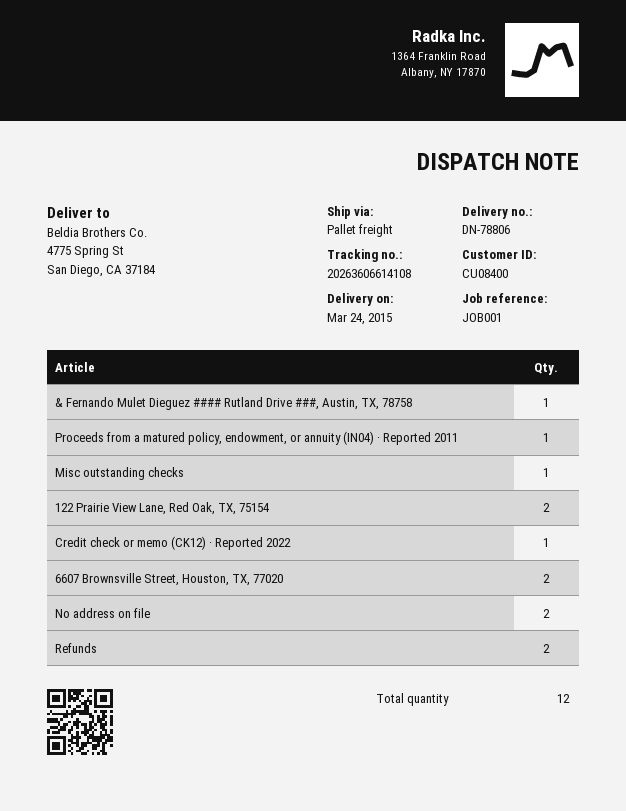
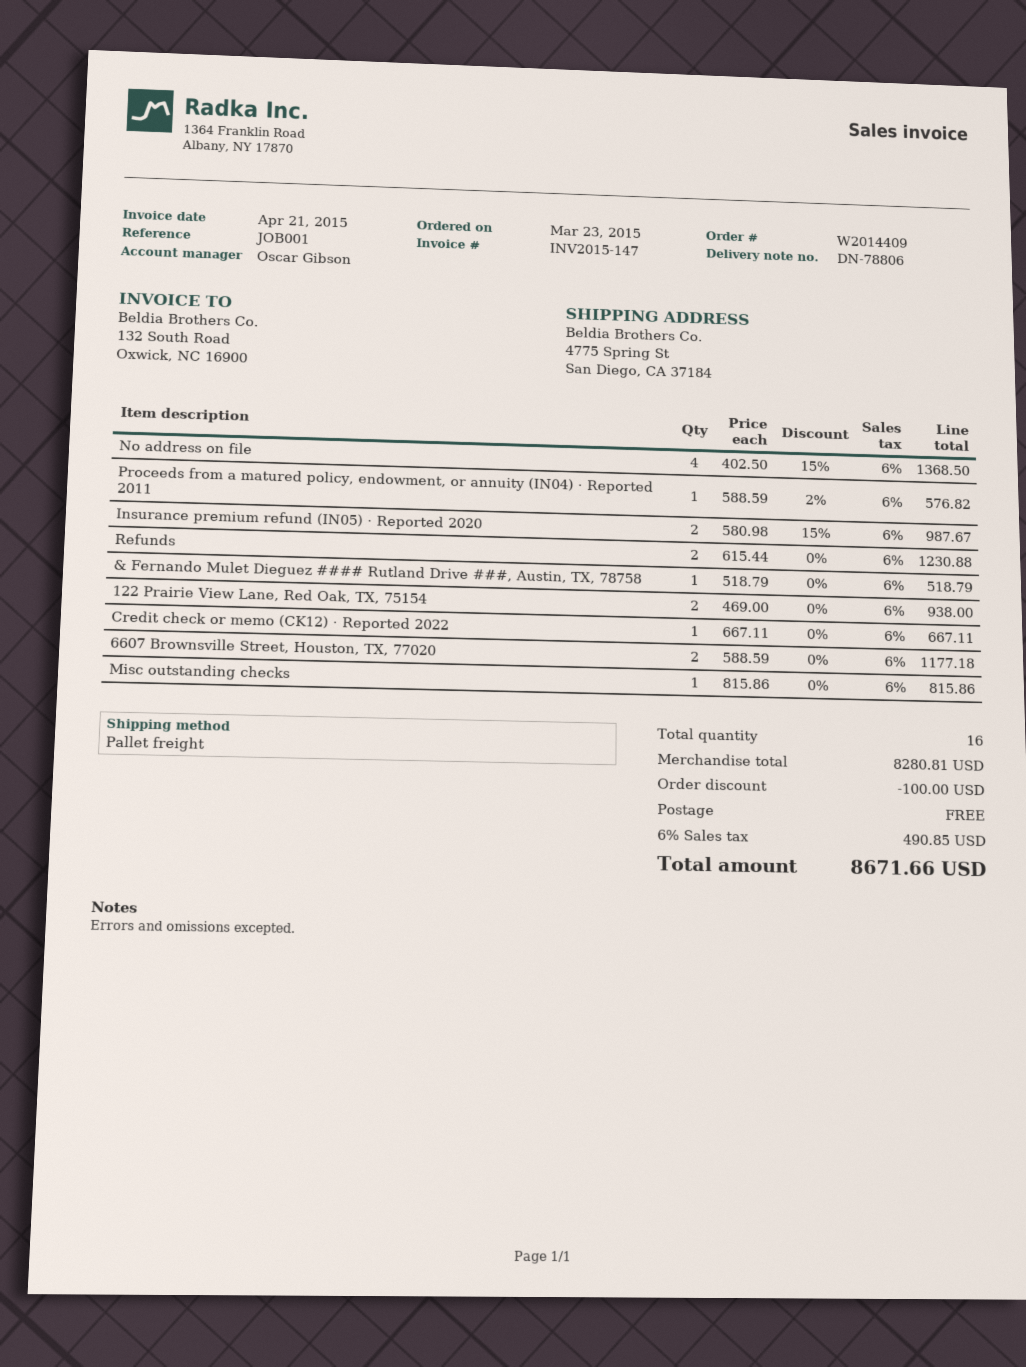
No address on file: 2 -> 4
Insurance premium refund (IN05) · Reported 2020: none -> 2
total quantity: 12 -> 16

